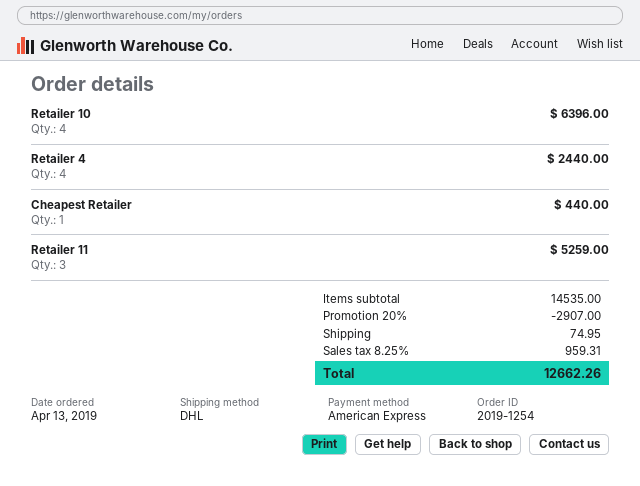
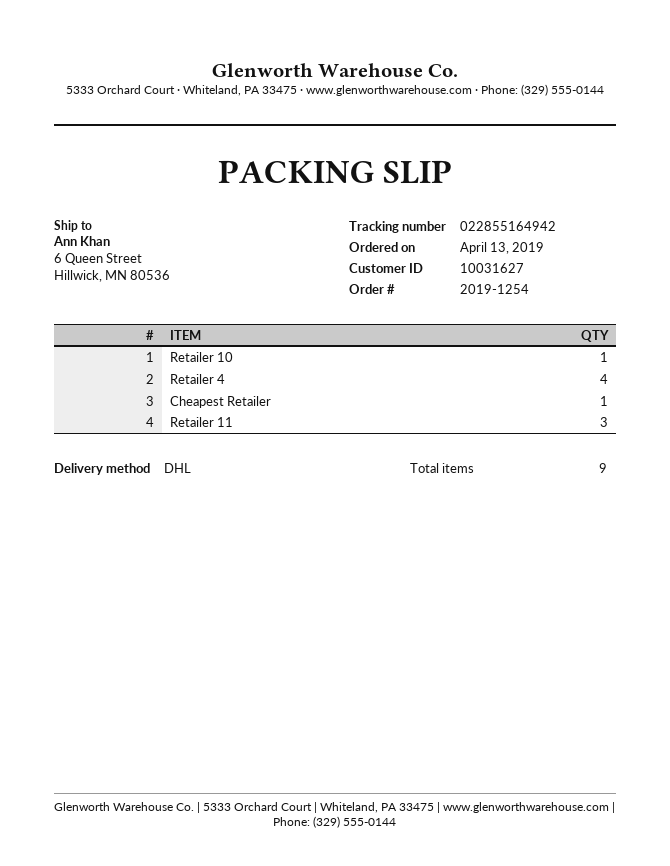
Retailer 10: 4 -> 1

